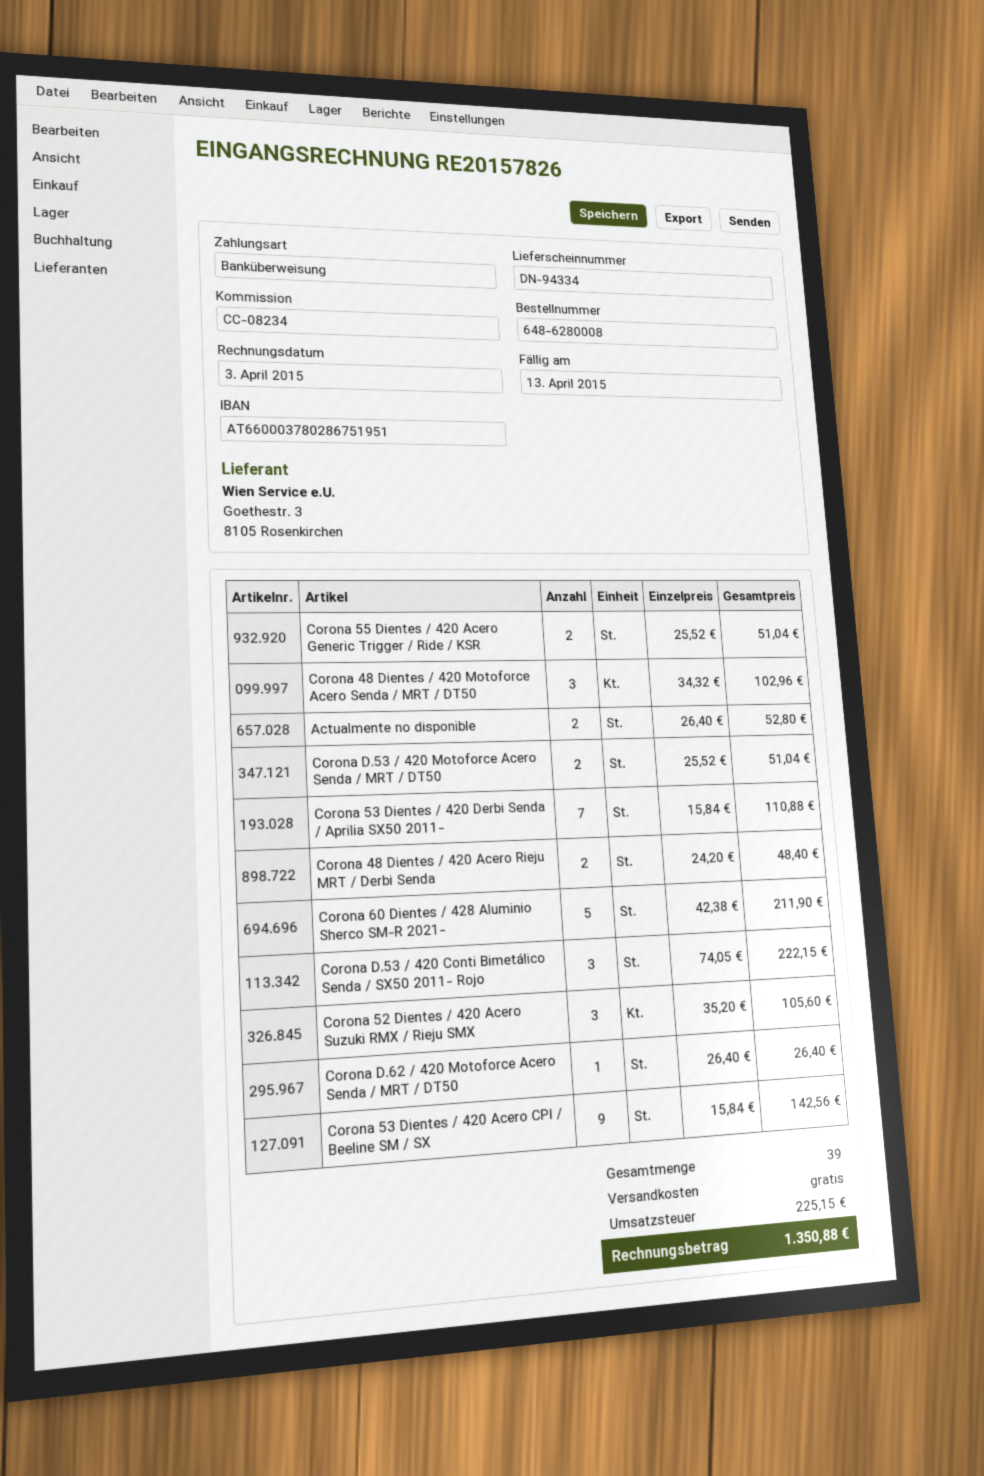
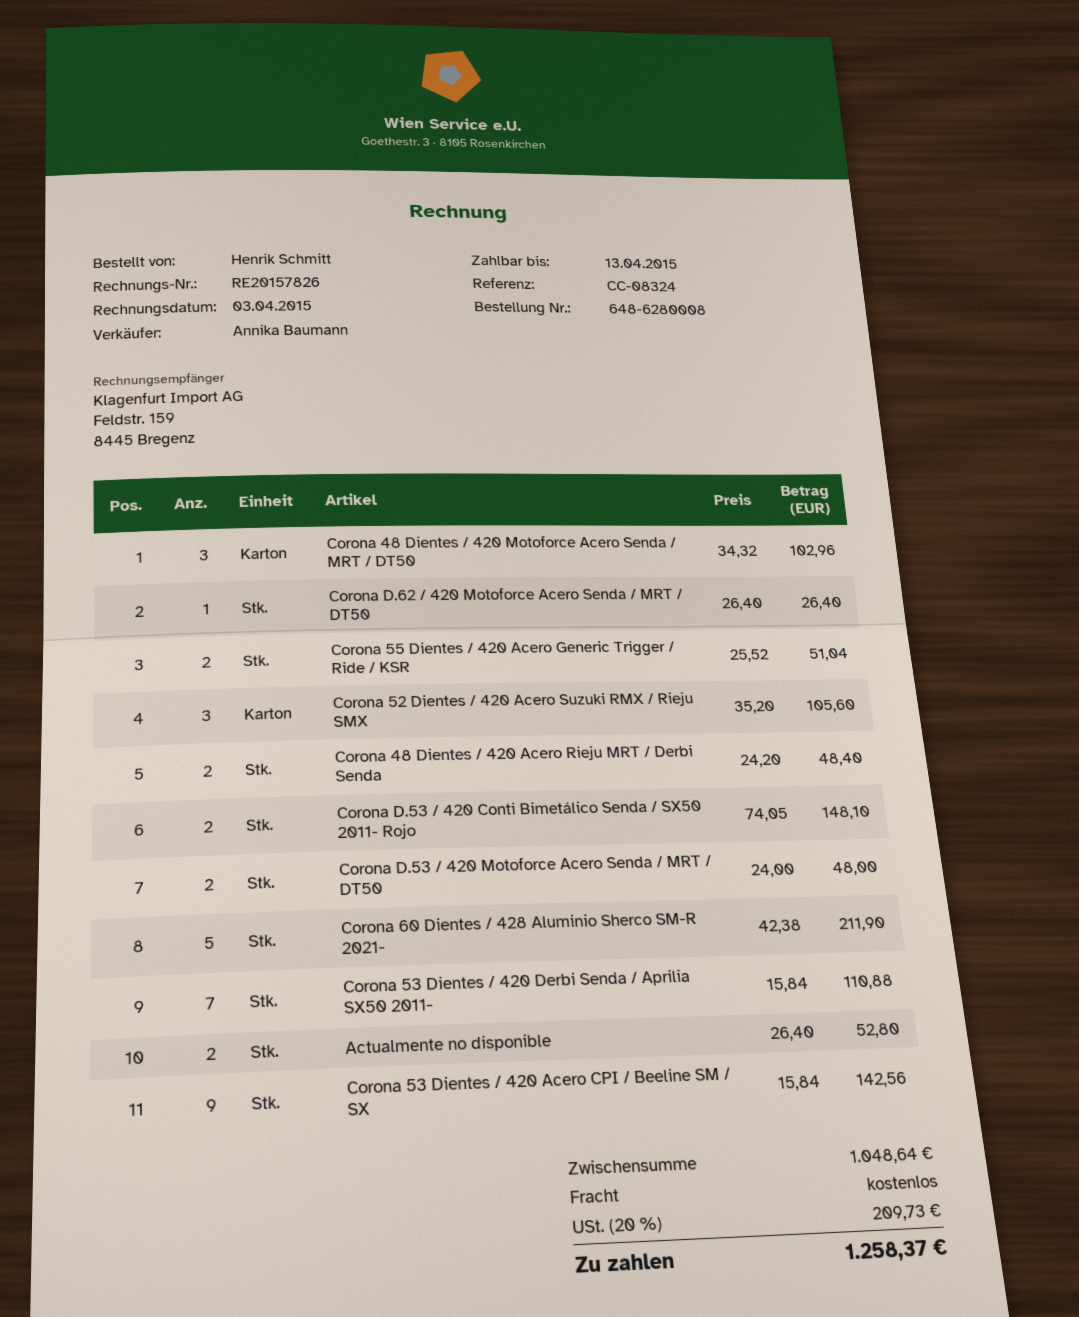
reference: CC-08234 -> CC-08324
Corona D.53 / 420 Motoforce Acero Senda / MRT / DT50: 2 x 25.52 = 51.04 -> 2 x 24.00 = 48.00
Corona D.53 / 420 Conti Bimetálico Senda / SX50 2011- Rojo: 3 x 74.05 = 222.15 -> 2 x 74.05 = 148.10
tax: 225.15 -> 209.73
total: 1350.88 -> 1258.37

